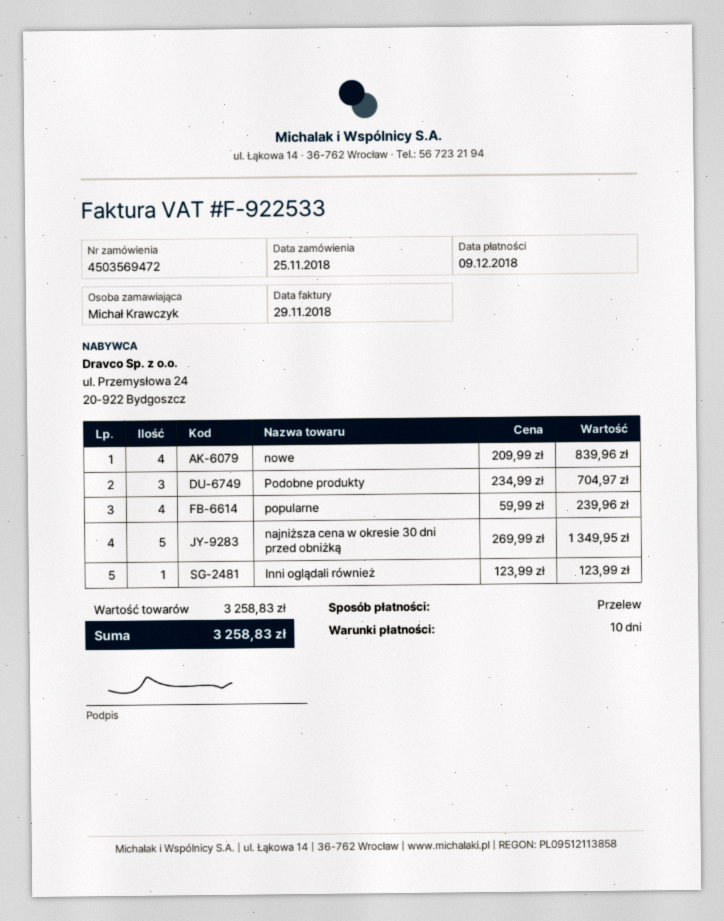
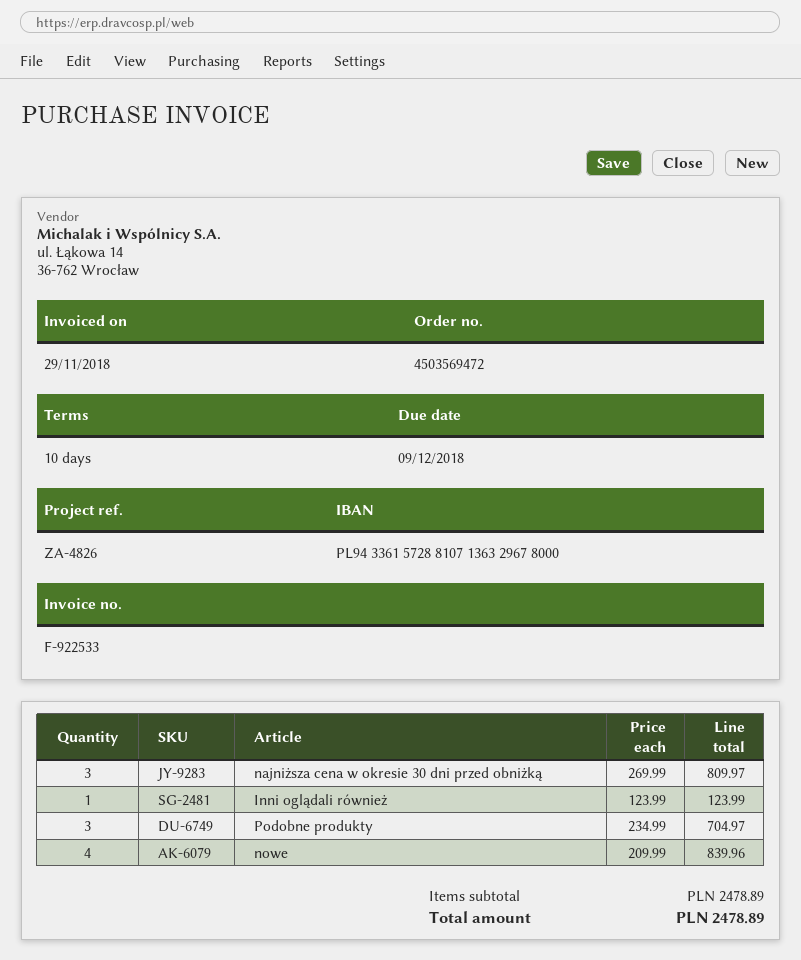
popularne: 4 x 59.99 = 239.96 -> none
najniższa cena w okresie 30 dni przed obniżką: 5 x 269.99 = 1349.95 -> 3 x 269.99 = 809.97
subtotal: 3258.83 -> 2478.89
total: 3258.83 -> 2478.89

